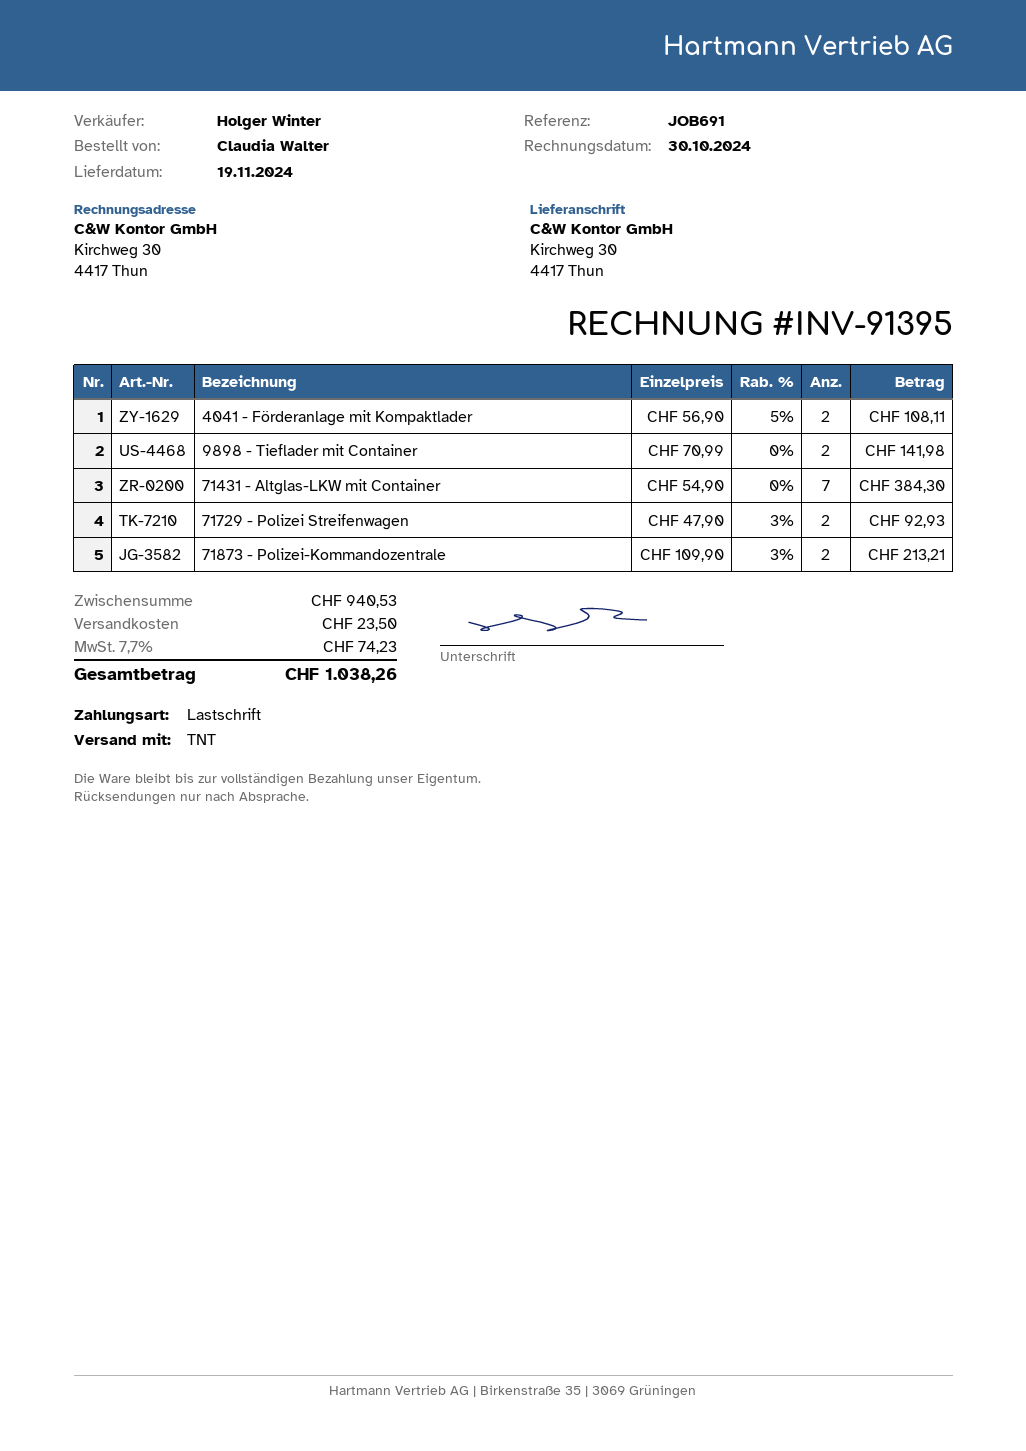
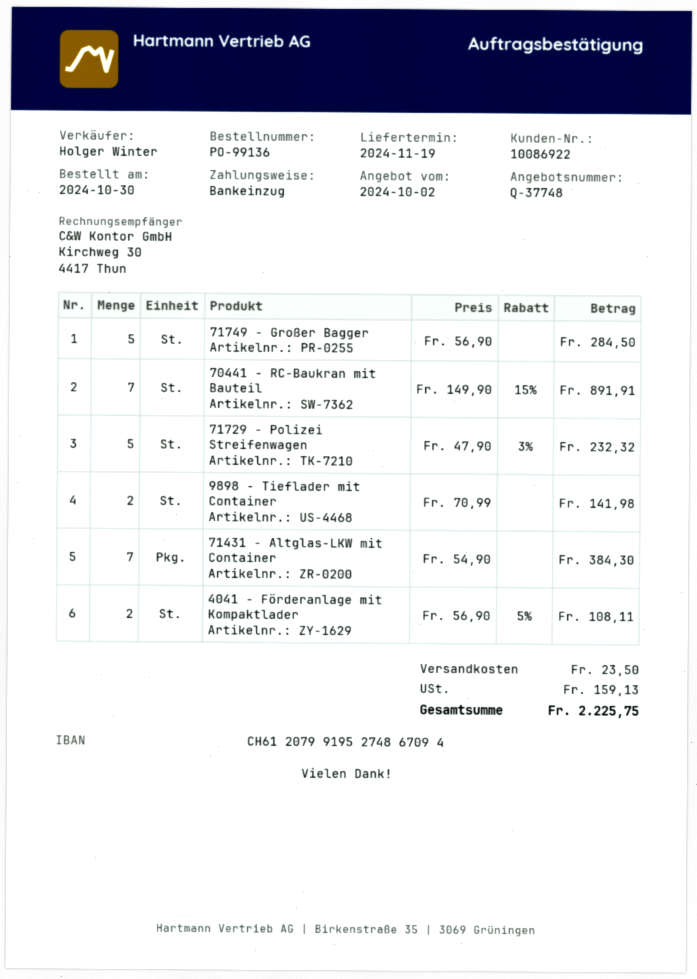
71729 - Polizei Streifenwagen: 2 x 47.90 - 3% = 92.93 -> 5 x 47.90 - 3% = 232.32
71873 - Polizei-Kommandozentrale: 2 x 109.90 - 3% = 213.21 -> none
71749 - Großer Bagger: none -> 5 x 56.90 = 284.50
70441 - RC-Baukran mit Bauteil: none -> 7 x 149.90 - 15% = 891.91
tax: 74.23 -> 159.13
total: 1038.26 -> 2225.75

